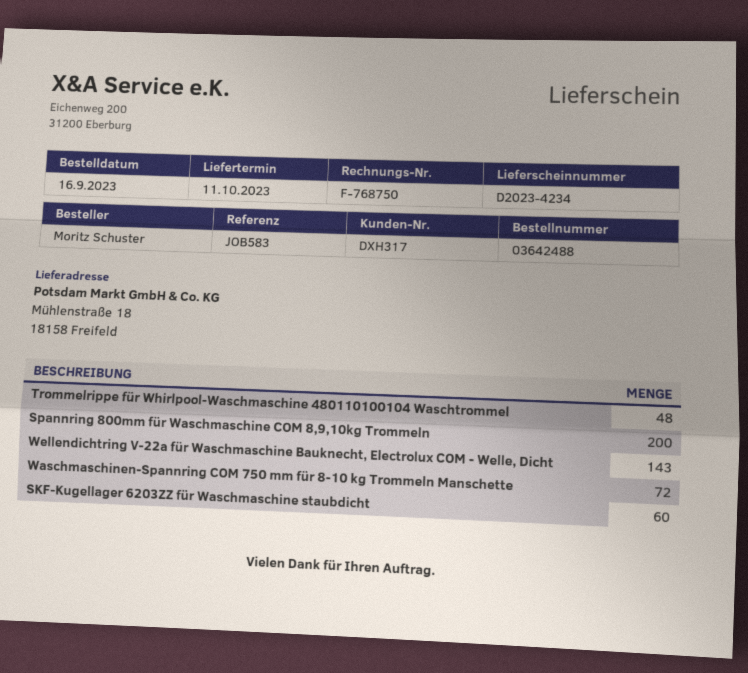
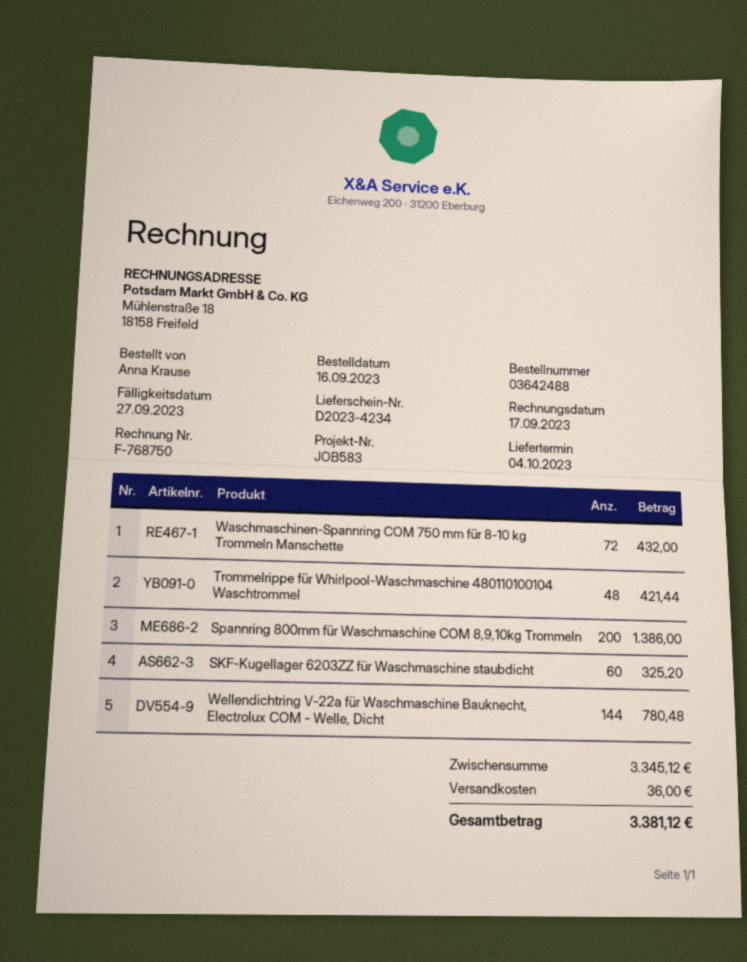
delivery date: 2023-10-11 -> 2023-10-04
ordered by: Moritz Schuster -> Anna Krause
Wellendichtring V-22a für Waschmaschine Bauknecht, Electrolux COM - Welle, Dicht: 143 -> 144

